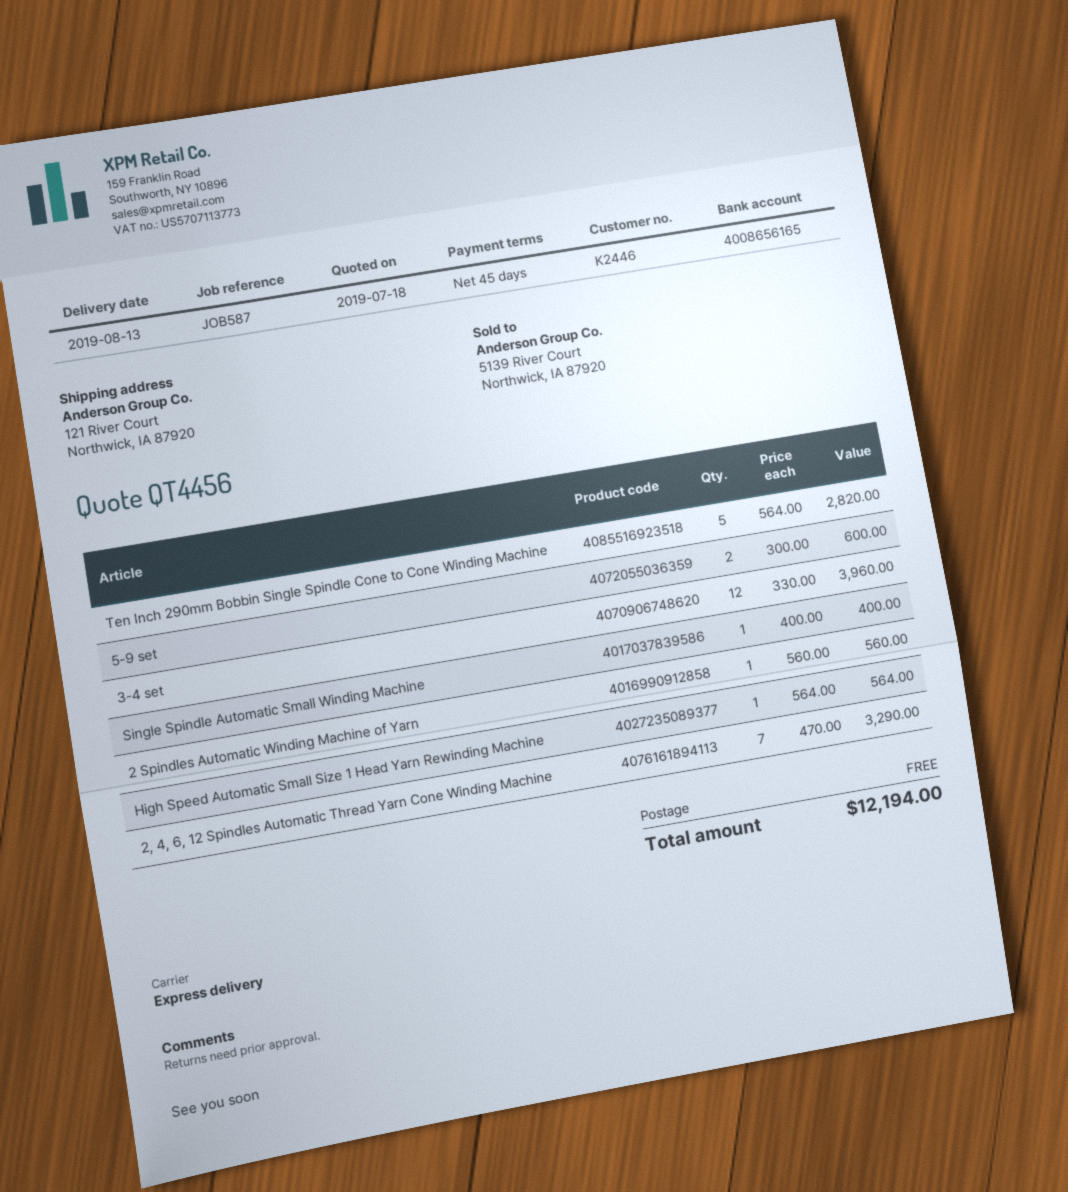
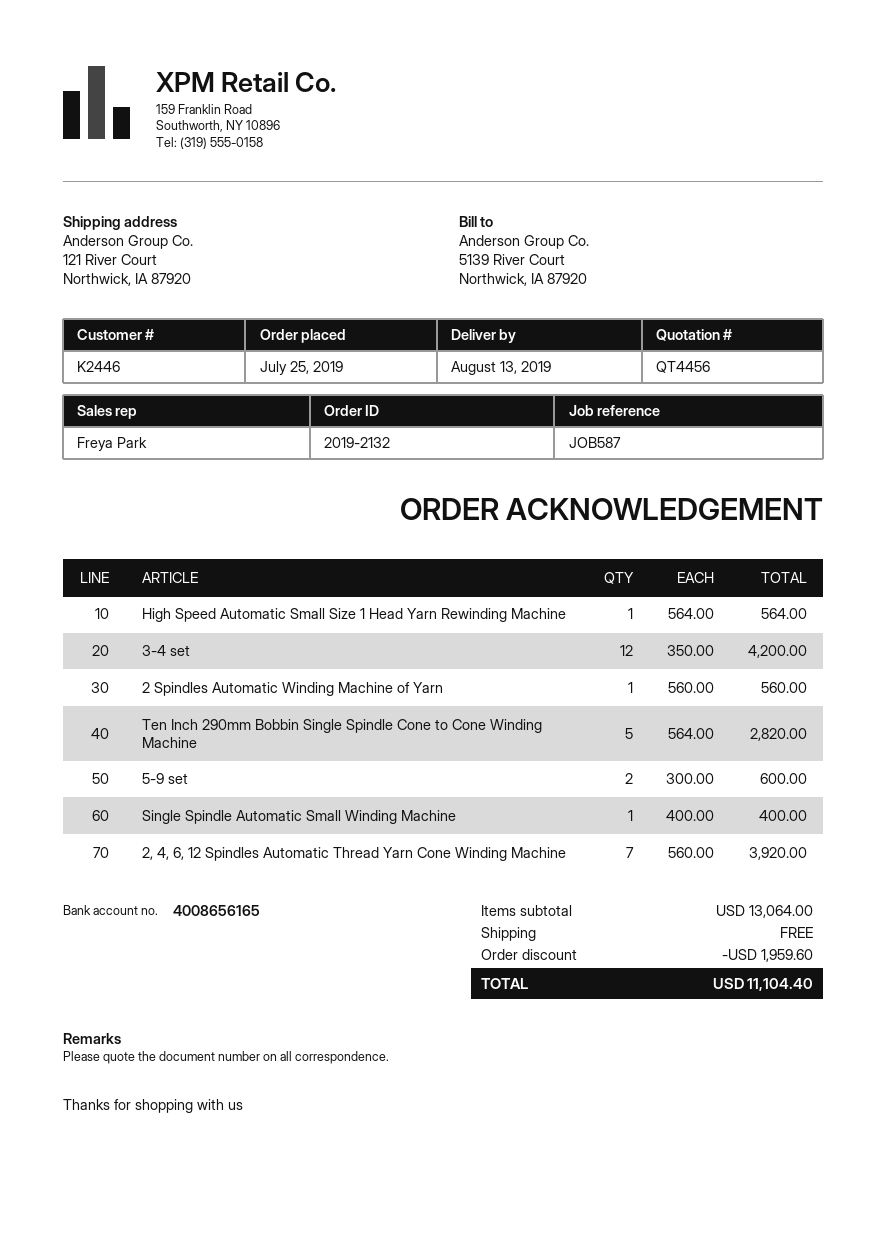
3-4 set: 12 x 330.00 = 3960.00 -> 12 x 350.00 = 4200.00
2, 4, 6, 12 Spindles Automatic Thread Yarn Cone Winding Machine: 7 x 470.00 = 3290.00 -> 7 x 560.00 = 3920.00
discount: none -> 1959.60
total: 12194.00 -> 11104.40

